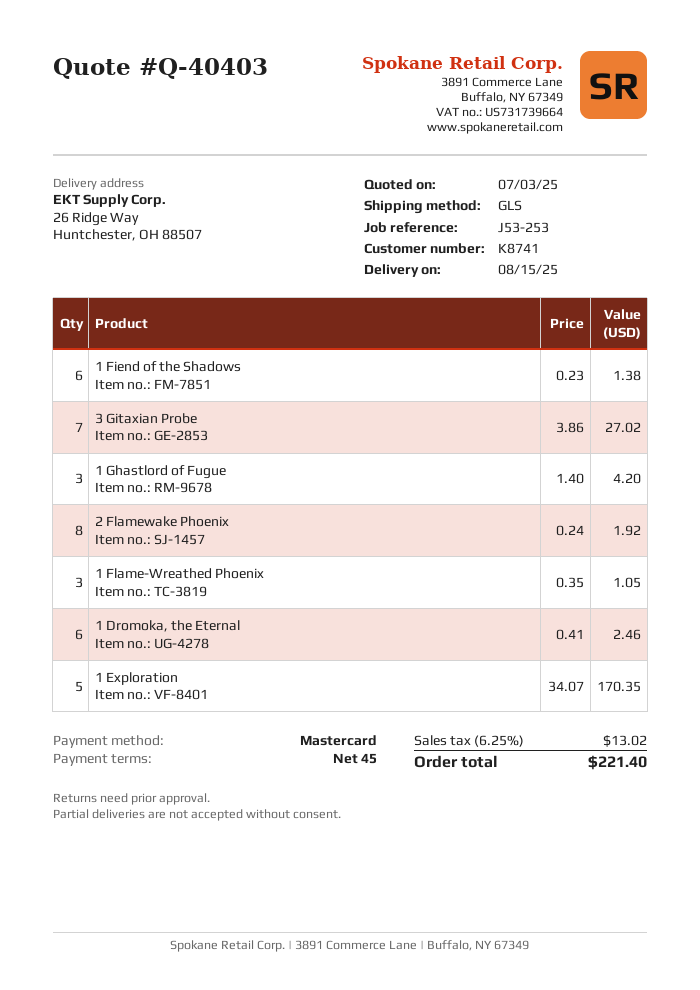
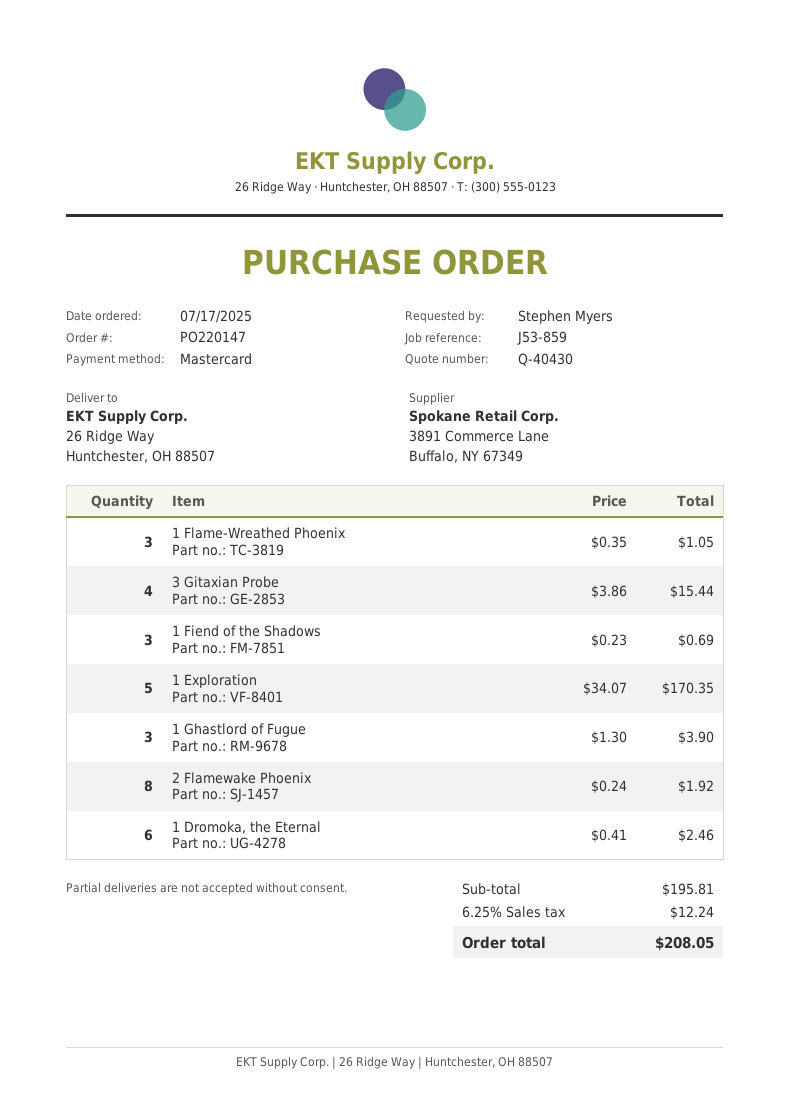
quote number: Q-40403 -> Q-40430
reference: J53-253 -> J53-859
1 Fiend of the Shadows: 6 x 0.23 = 1.38 -> 3 x 0.23 = 0.69
3 Gitaxian Probe: 7 x 3.86 = 27.02 -> 4 x 3.86 = 15.44
1 Ghastlord of Fugue: 3 x 1.40 = 4.20 -> 3 x 1.30 = 3.90
tax: 6.25% = 13.02 -> 6.25% = 12.24
total: 221.40 -> 208.05

